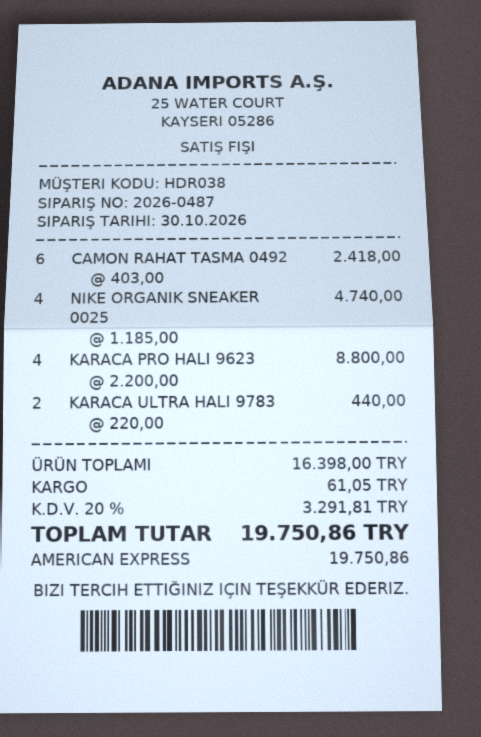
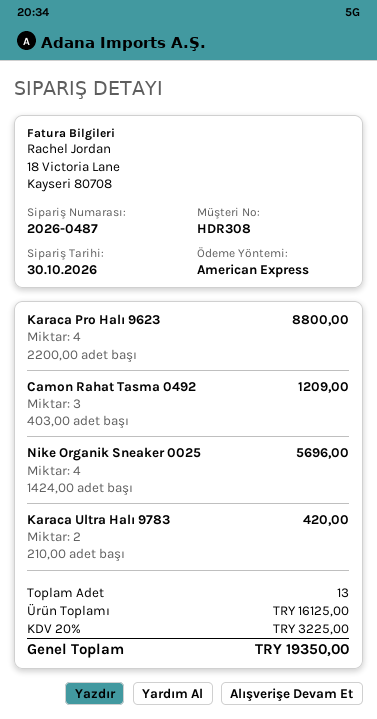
customer number: HDR038 -> HDR308
CAMON RAHAT TASMA 0492: 6 x 403.00 = 2418.00 -> 3 x 403.00 = 1209.00
NIKE ORGANIK SNEAKER 0025: 4 x 1185.00 = 4740.00 -> 4 x 1424.00 = 5696.00
KARACA ULTRA HALI 9783: 2 x 220.00 = 440.00 -> 2 x 210.00 = 420.00
subtotal: 16398.00 -> 16125.00
shipping: 61.05 -> none
tax: 20% = 3291.81 -> 20% = 3225.00
total: 19750.86 -> 19350.00

